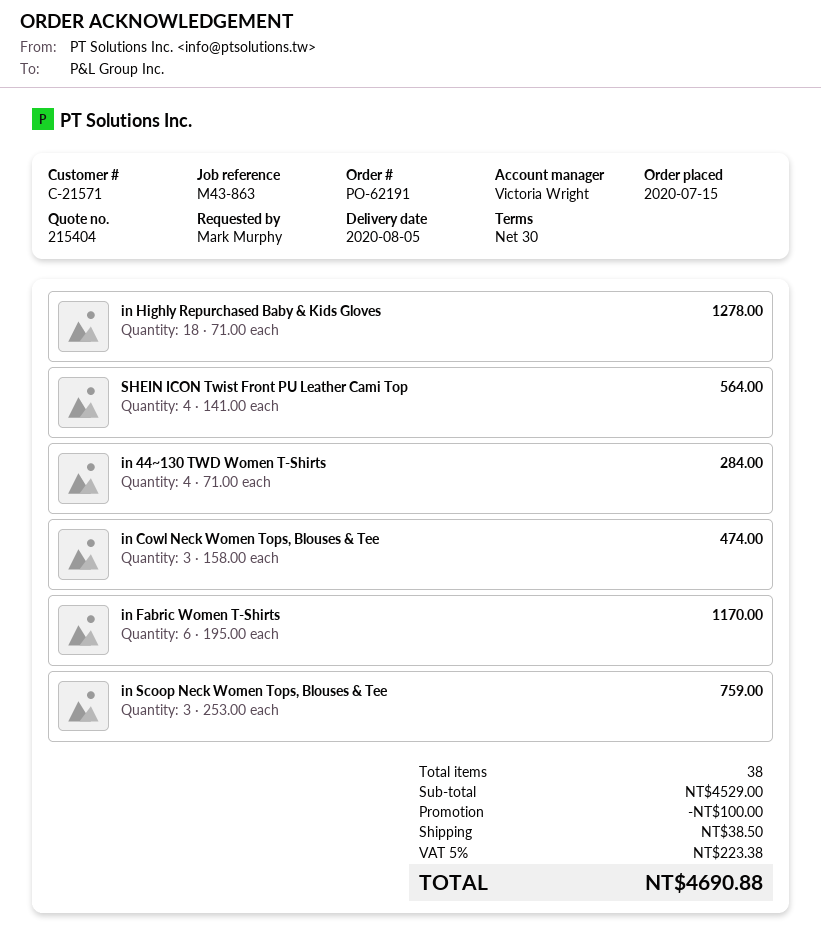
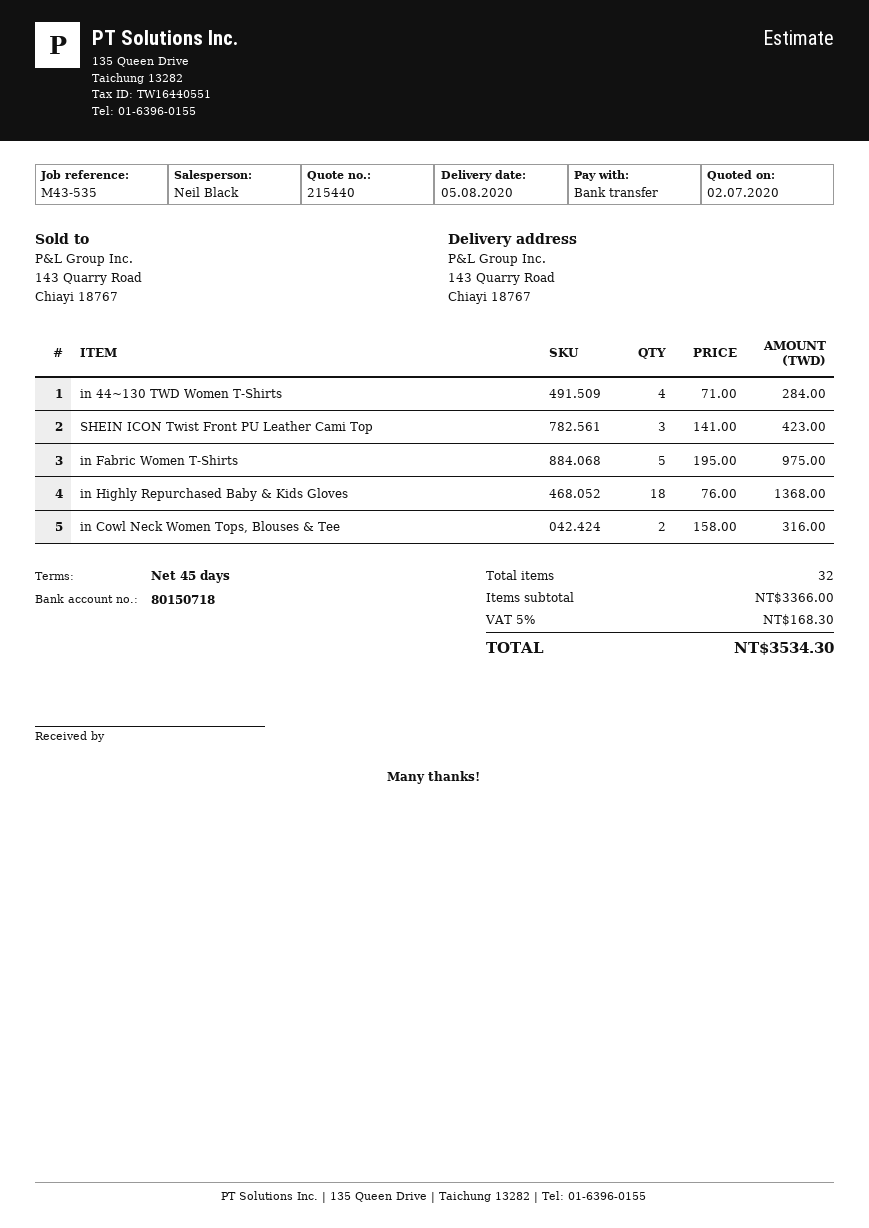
quote number: 215404 -> 215440
payment terms: 30 days -> 45 days
reference: M43-863 -> M43-535
sales rep: Victoria Wright -> Neil Black
in Highly Repurchased Baby & Kids Gloves: 18 x 71.00 = 1278.00 -> 18 x 76.00 = 1368.00
SHEIN ICON Twist Front PU Leather Cami Top: 4 x 141.00 = 564.00 -> 3 x 141.00 = 423.00
in Cowl Neck Women Tops, Blouses & Tee: 3 x 158.00 = 474.00 -> 2 x 158.00 = 316.00
in Fabric Women T-Shirts: 6 x 195.00 = 1170.00 -> 5 x 195.00 = 975.00
in Scoop Neck Women Tops, Blouses & Tee: 3 x 253.00 = 759.00 -> none
total quantity: 38 -> 32
subtotal: 4529.00 -> 3366.00
discount: 100.00 -> none
shipping: 38.50 -> none
tax: 5% = 223.38 -> 5% = 168.30
total: 4690.88 -> 3534.30

